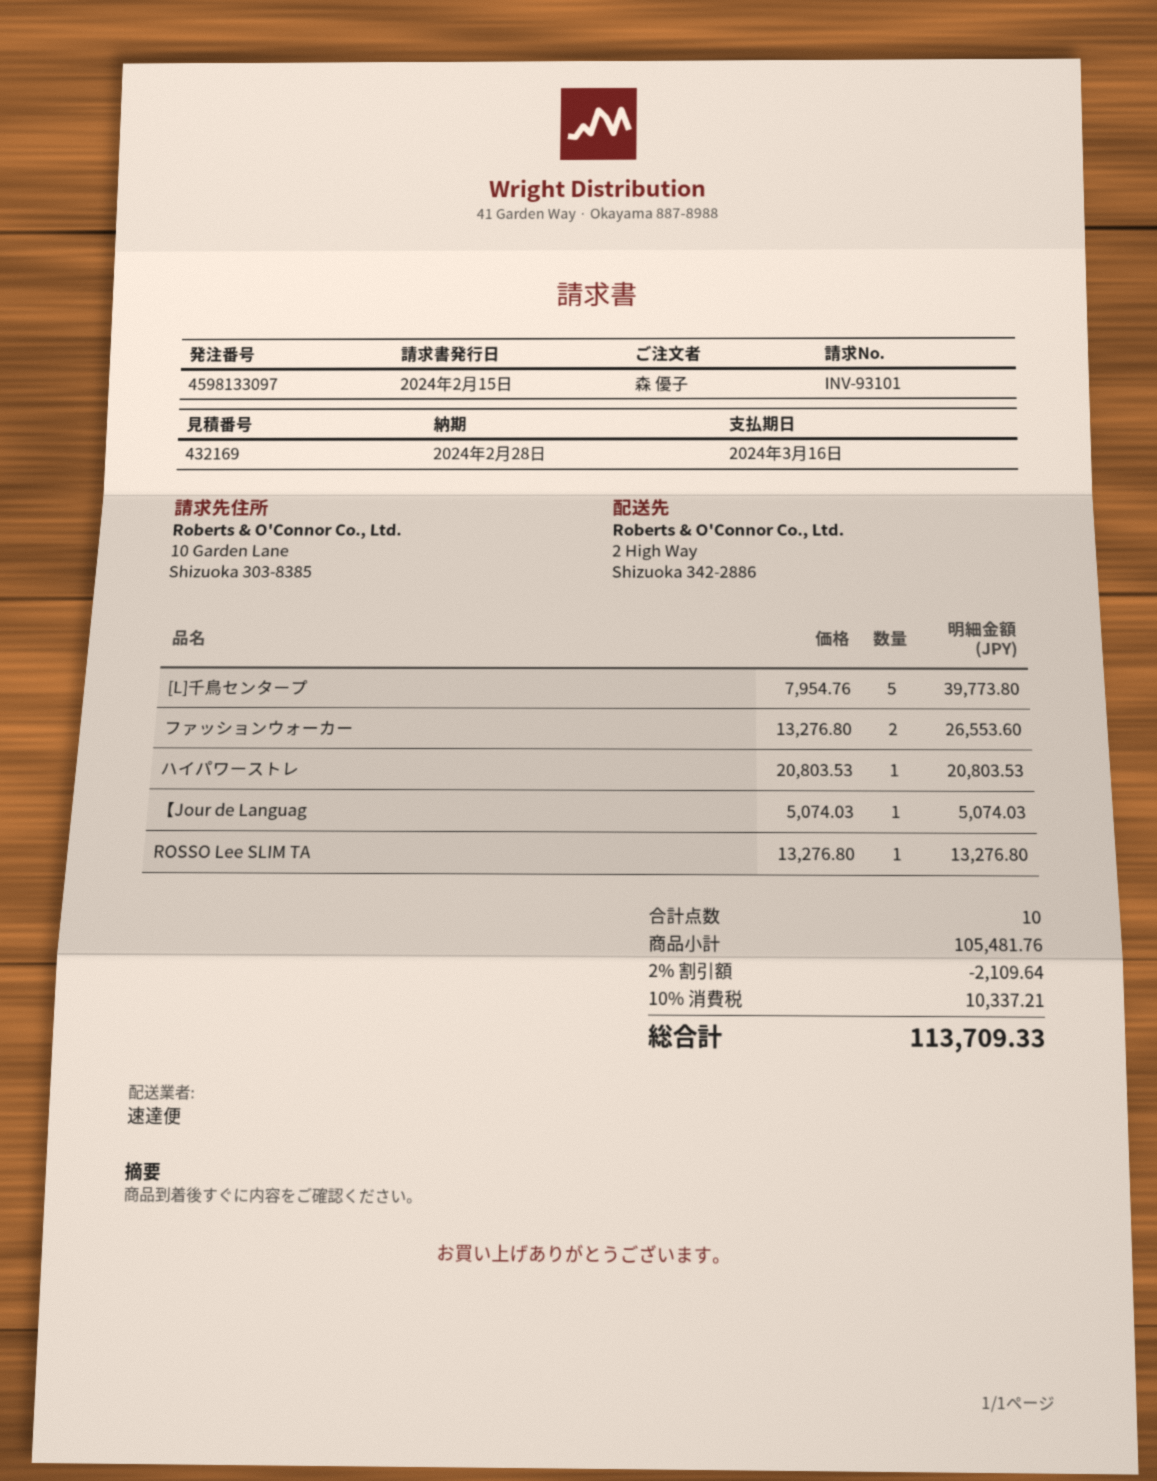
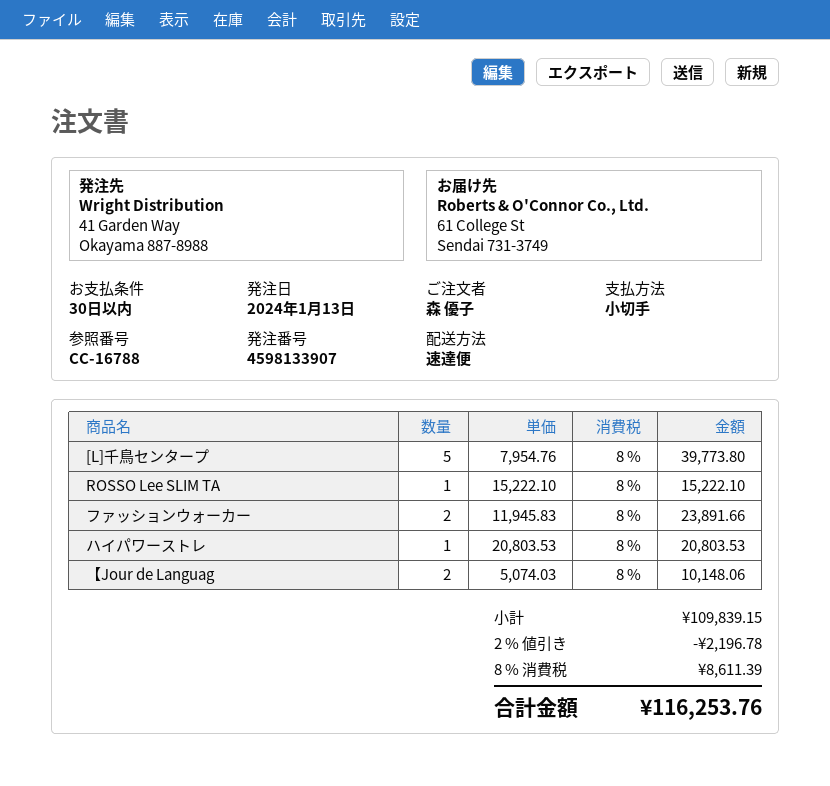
order number: 4598133097 -> 4598133907
ship to: 2 High Way, Shizuoka 342-2886 -> 61 College St, Sendai 731-3749
ファッションウォーカー: 2 x 13276.80 = 26553.60 -> 2 x 11945.83 = 23891.66
【Jour de Languag: 1 x 5074.03 = 5074.03 -> 2 x 5074.03 = 10148.06
ROSSO Lee SLIM TA: 1 x 13276.80 = 13276.80 -> 1 x 15222.10 = 15222.10
subtotal: 105481.76 -> 109839.15
discount: 2% = 2109.64 -> 2% = 2196.78
tax: 10% = 10337.21 -> 8% = 8611.39
total: 113709.33 -> 116253.76

